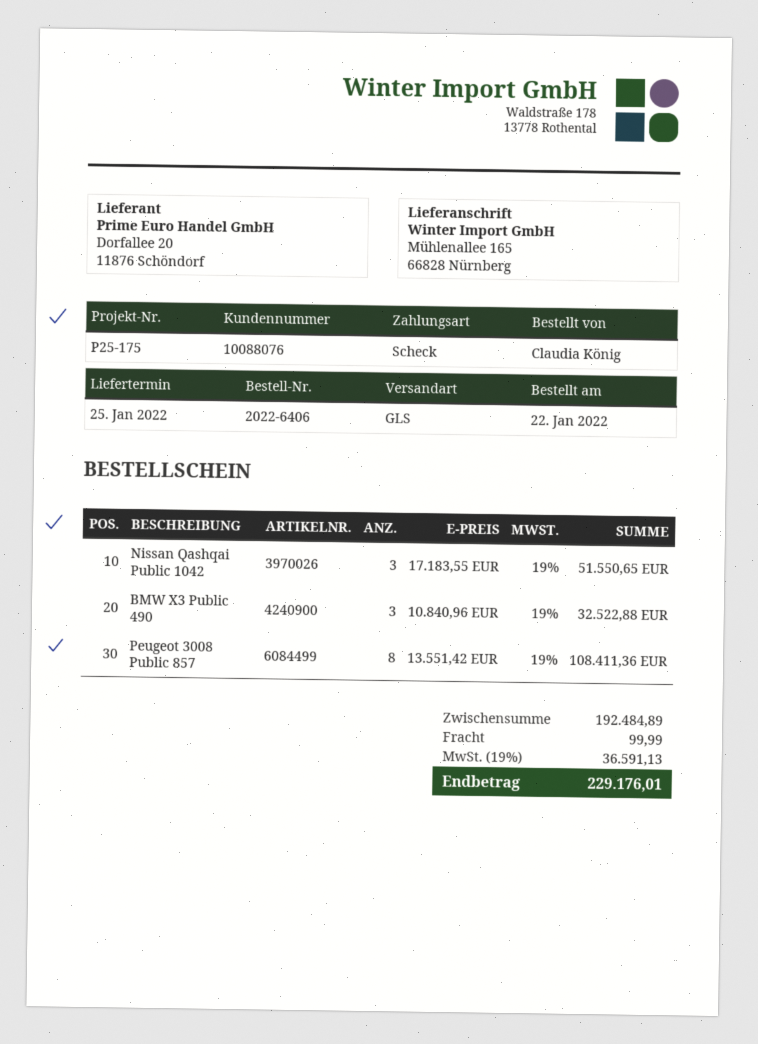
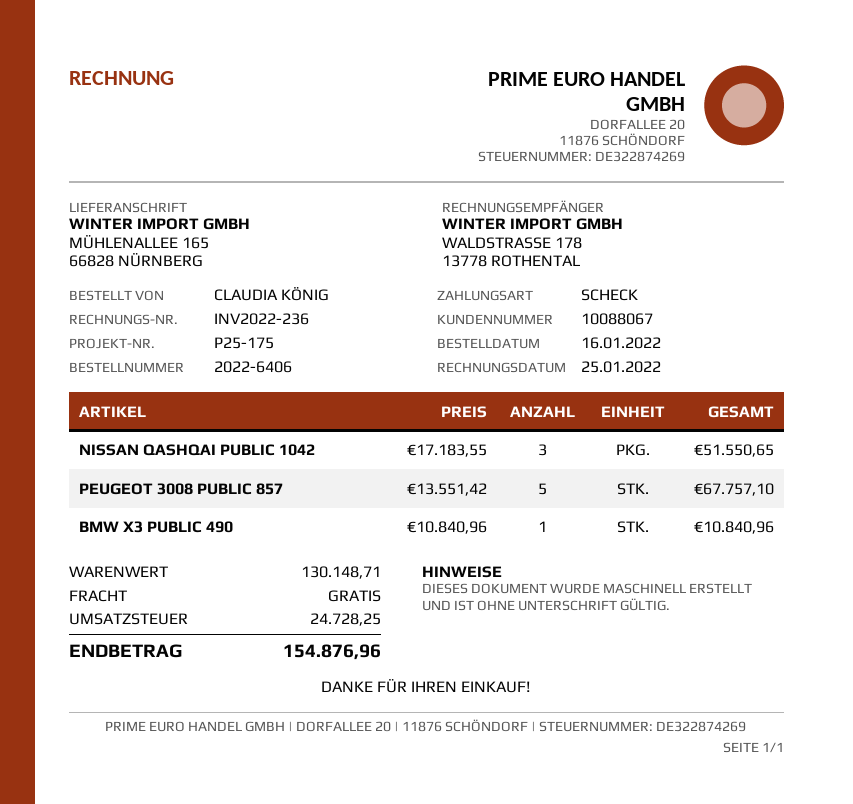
order date: 2022-01-22 -> 2022-01-16
customer number: 10088076 -> 10088067
BMW X3 Public 490: 3 x 10840.96 = 32522.88 -> 1 x 10840.96 = 10840.96
Peugeot 3008 Public 857: 8 x 13551.42 = 108411.36 -> 5 x 13551.42 = 67757.10
subtotal: 192484.89 -> 130148.71
shipping: 99.99 -> 0.00
tax: 36591.13 -> 24728.25
total: 229176.01 -> 154876.96

